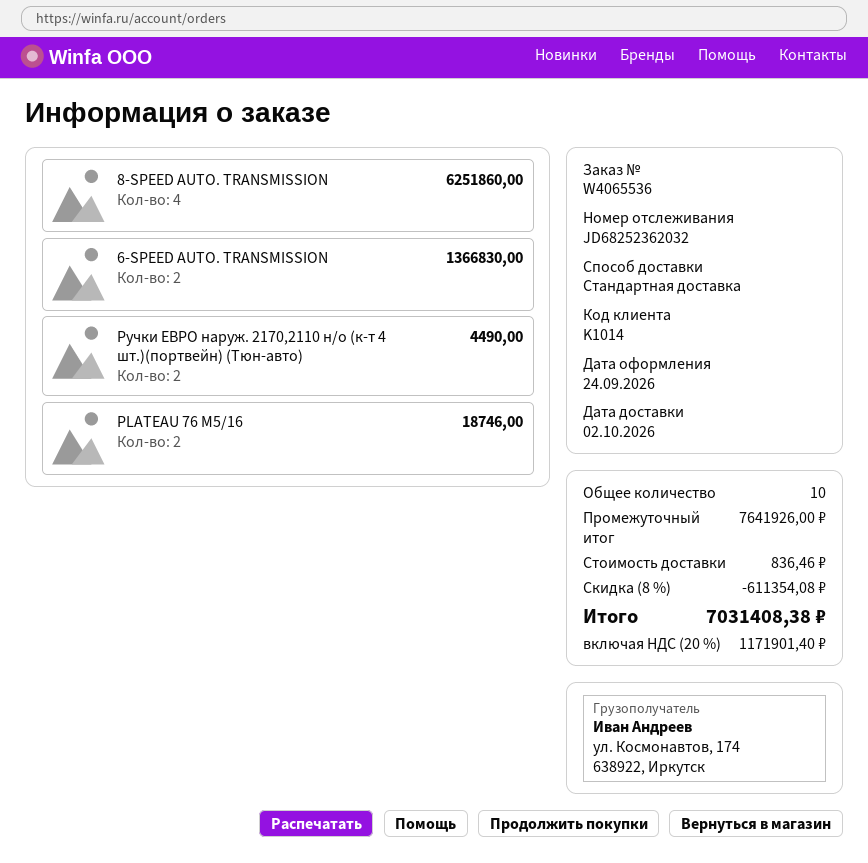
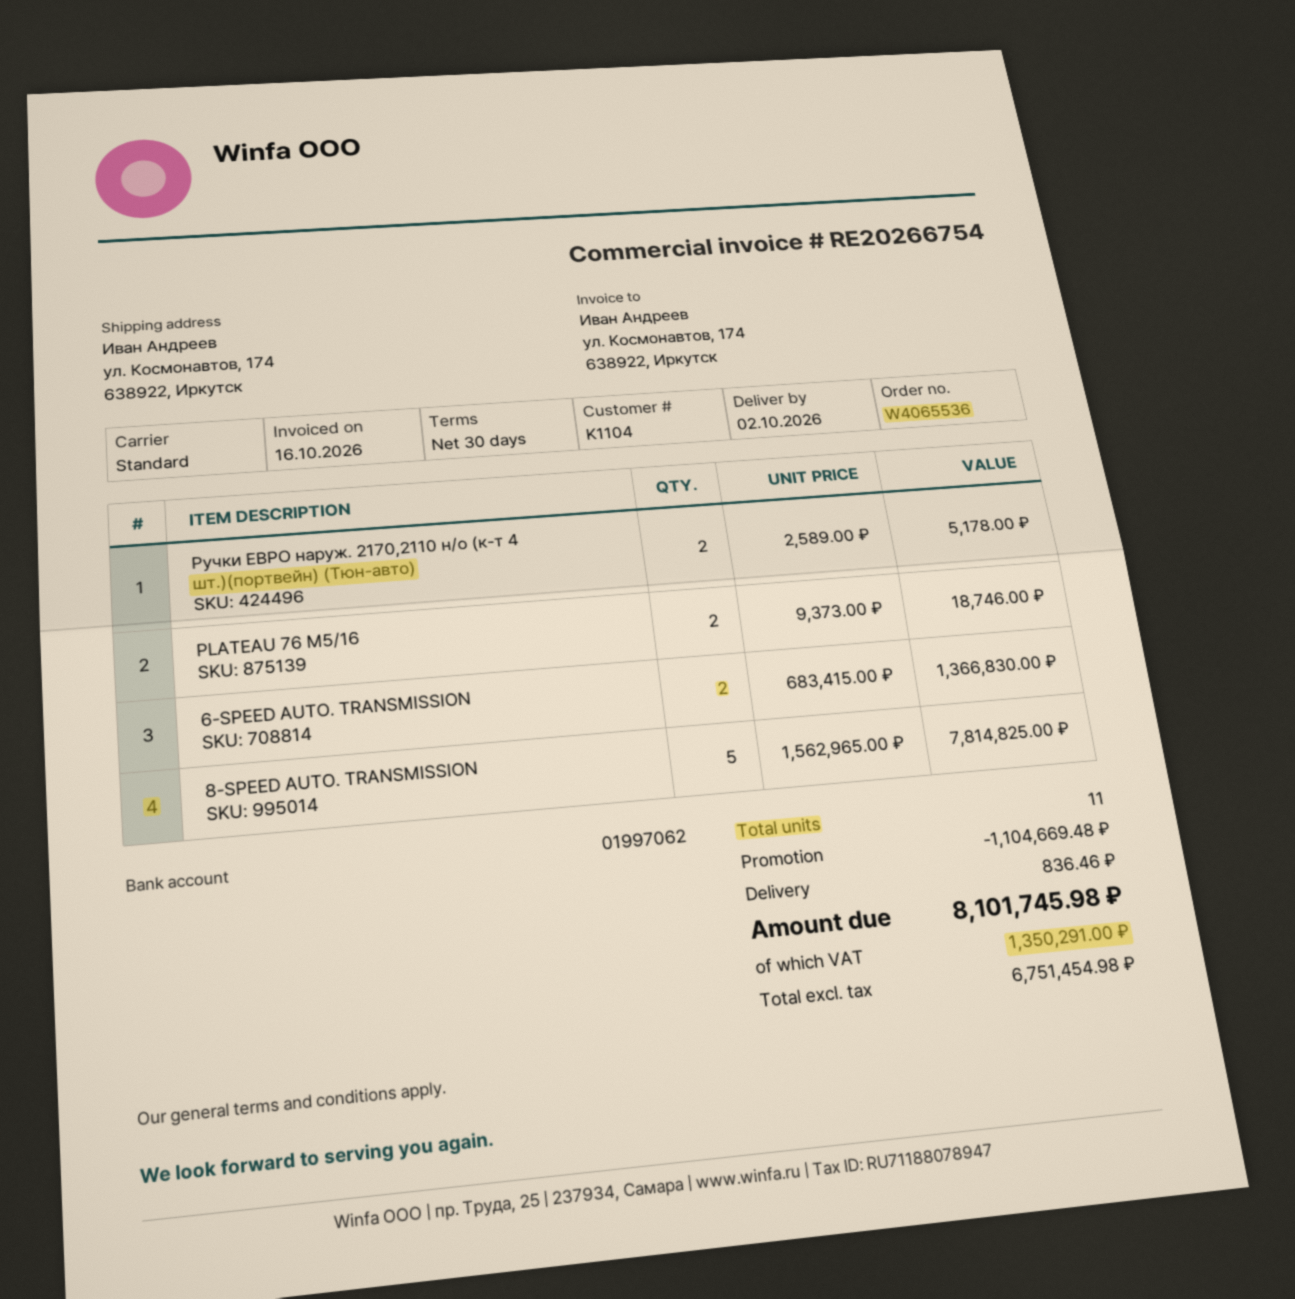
customer number: K1014 -> K1104
8-SPEED AUTO. TRANSMISSION: 4 for 6251860.00 -> 5 for 7814825.00
Ручки ЕВРО наруж. 2170,2110 н/о (к-т 4 шт.)(портвейн) (Тюн-авто): 2 for 4490.00 -> 2 for 5178.00
total quantity: 10 -> 11
discount: 611354.08 -> 1104669.48
tax: 1171901.40 -> 1350291.00
total: 7031408.38 -> 8101745.98

